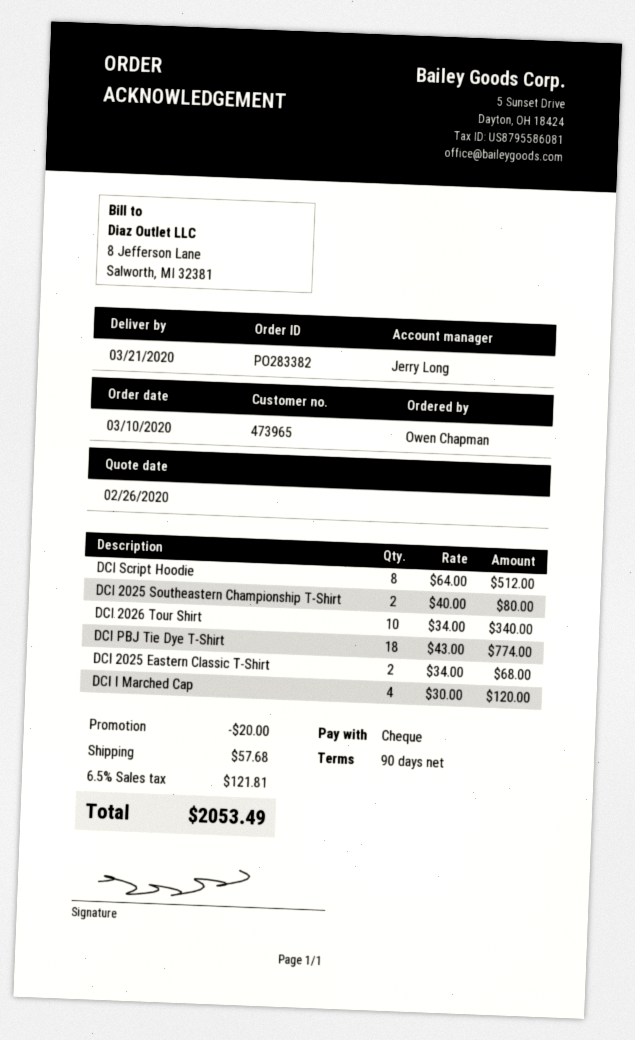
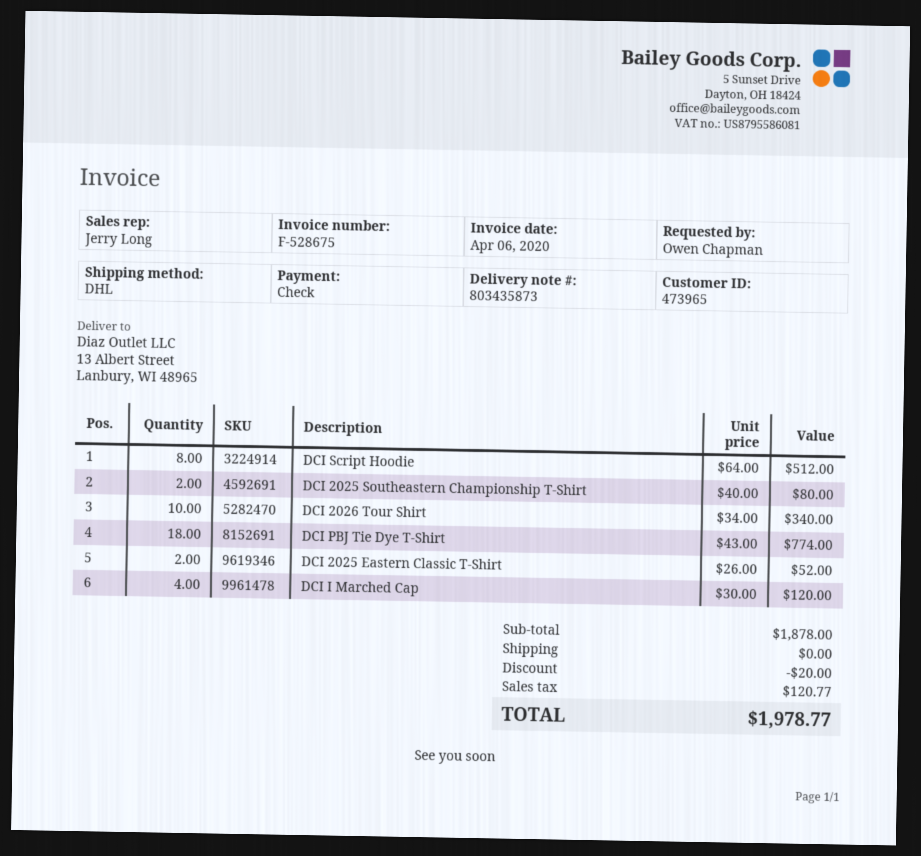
DCI 2025 Eastern Classic T-Shirt: 2 x 34.00 = 68.00 -> 2 x 26.00 = 52.00
shipping: 57.68 -> 0.00
tax: 121.81 -> 120.77
total: 2053.49 -> 1978.77

